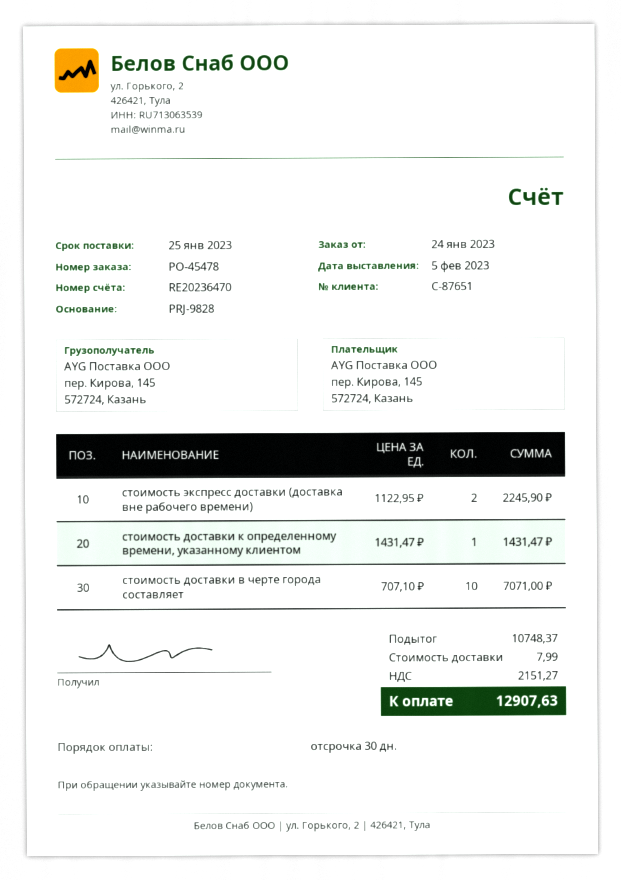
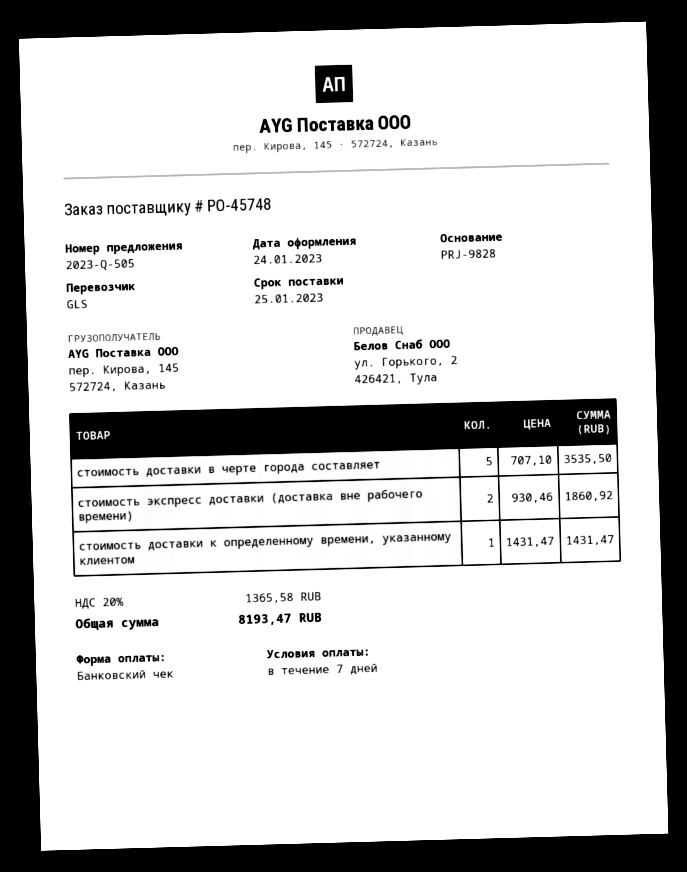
order number: PO-45478 -> PO-45748
payment terms: 30 days -> 7 days
стоимость экспресс доставки (доставка вне рабочего времени): 2 x 1122.95 = 2245.90 -> 2 x 930.46 = 1860.92
стоимость доставки в черте города составляет: 10 x 707.10 = 7071.00 -> 5 x 707.10 = 3535.50
shipping: 7.99 -> none
tax: 2151.27 -> 1365.58
total: 12907.63 -> 8193.47

